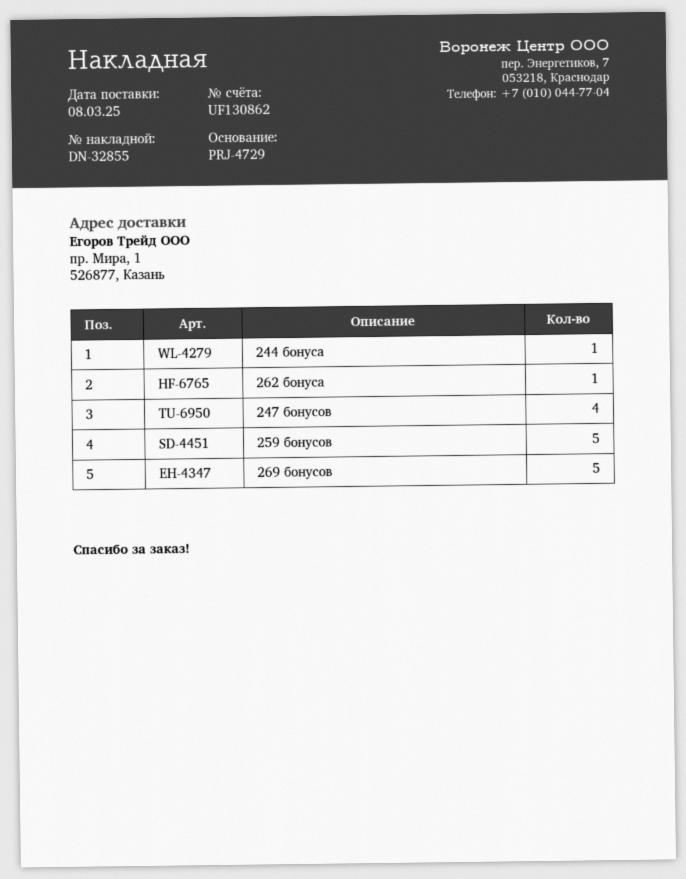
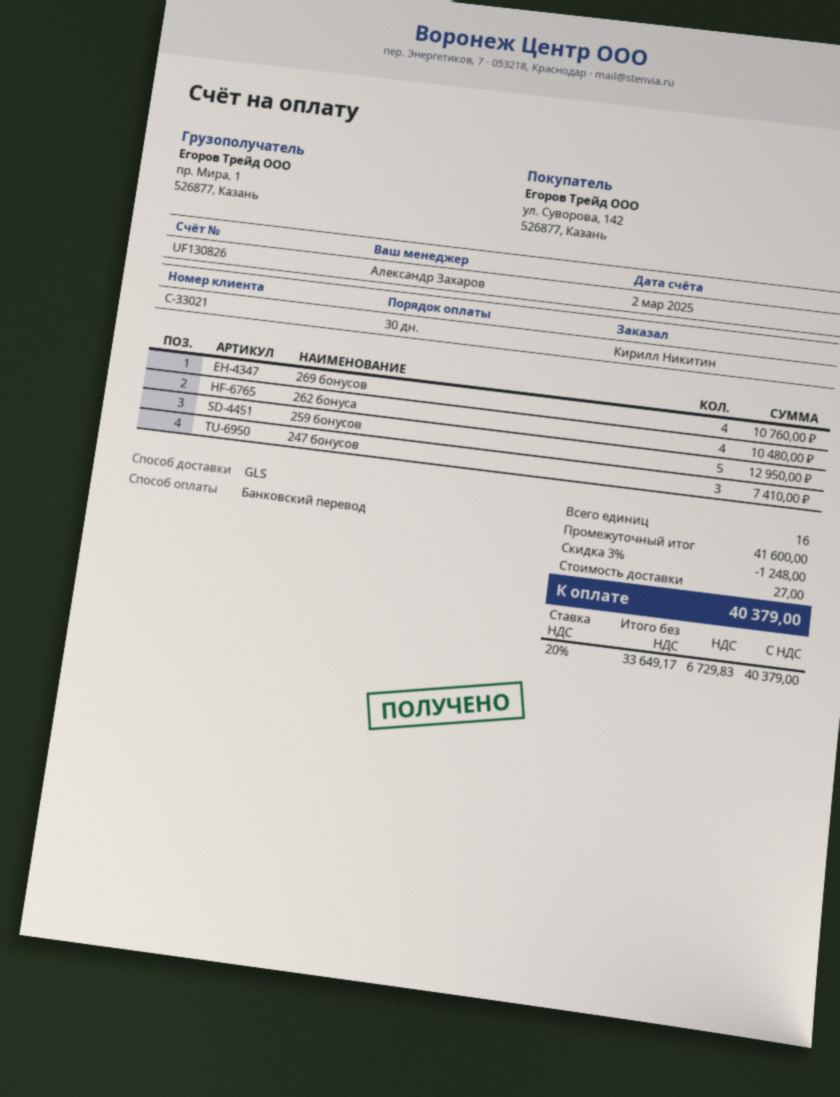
invoice number: UF130862 -> UF130826
244 бонуса: 1 -> none
262 бонуса: 1 -> 4
247 бонусов: 4 -> 3
269 бонусов: 5 -> 4

